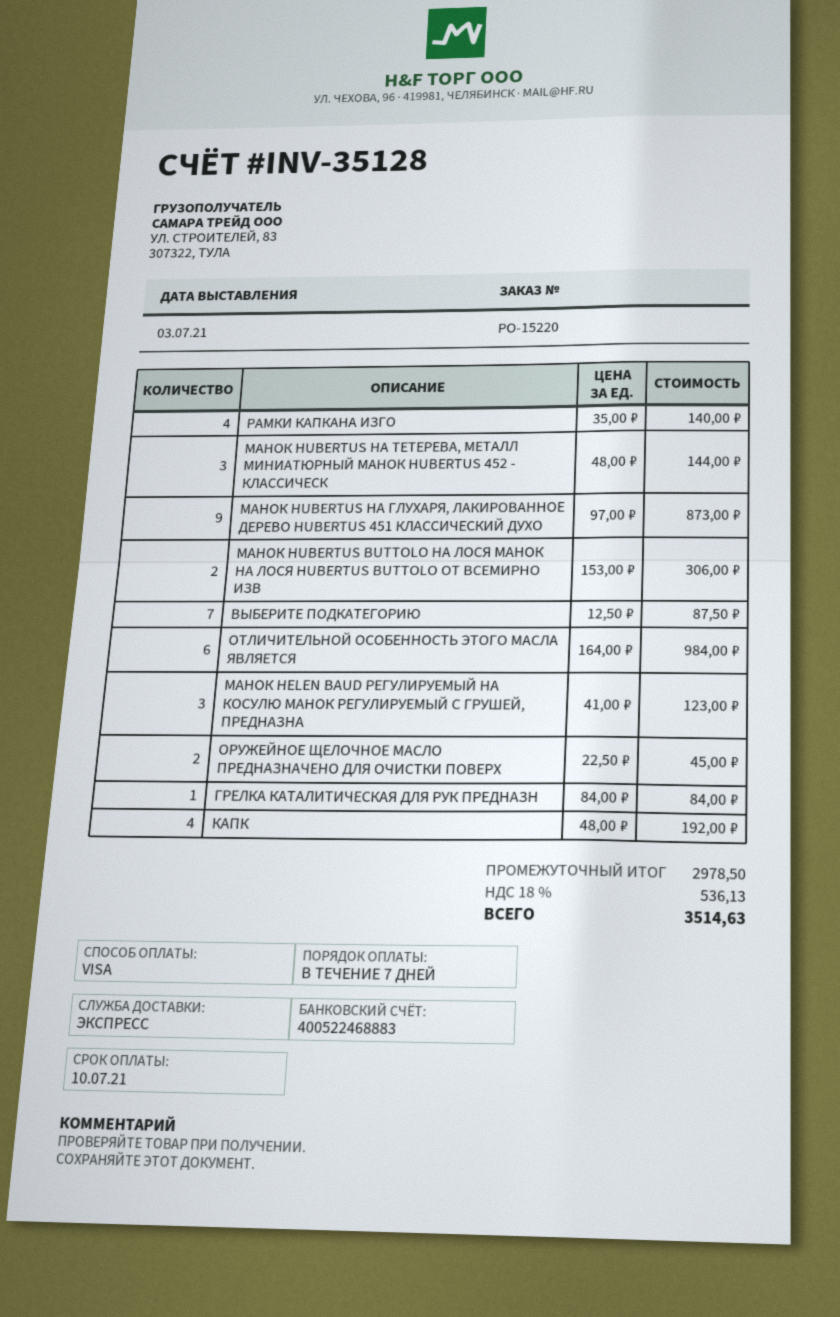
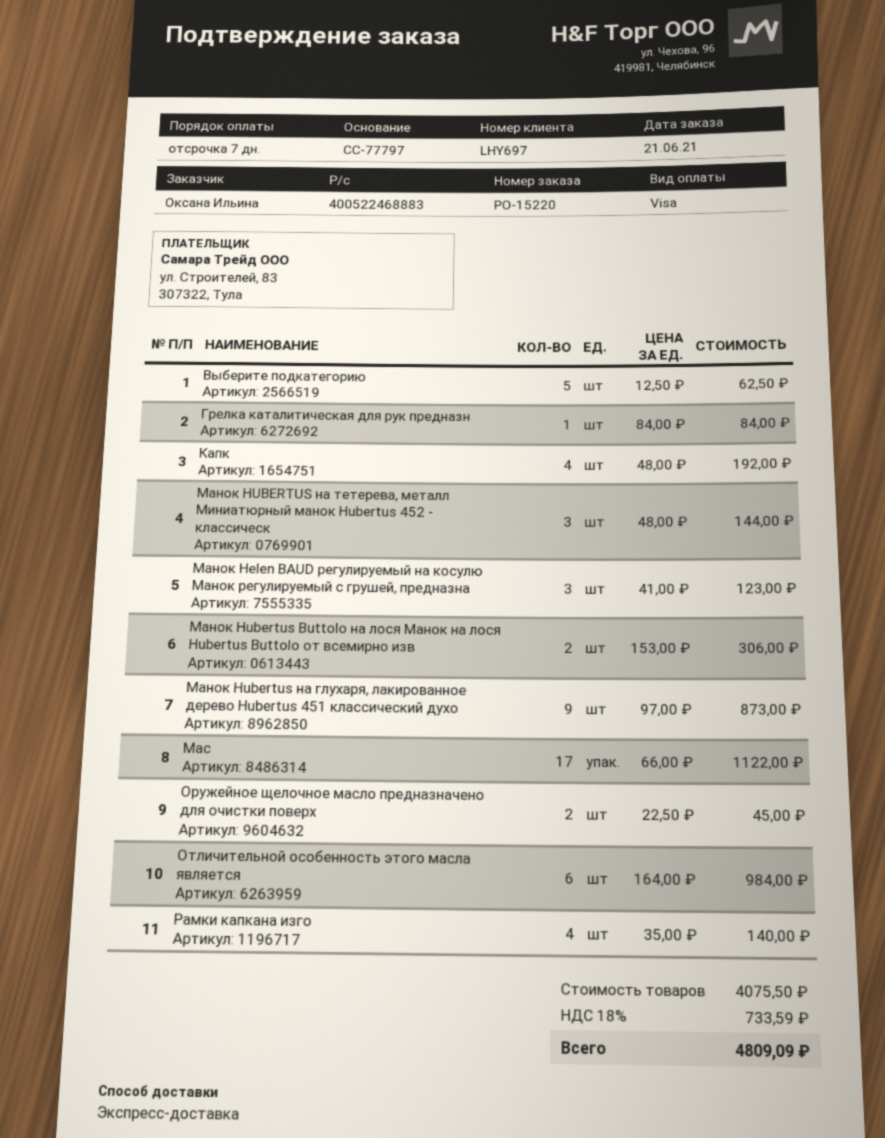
ВЫБЕРИТЕ ПОДКАТЕГОРИЮ: 7 x 12.50 = 87.50 -> 5 x 12.50 = 62.50
Мас: none -> 17 x 66.00 = 1122.00
subtotal: 2978.50 -> 4075.50
tax: 18% = 536.13 -> 18% = 733.59
total: 3514.63 -> 4809.09

